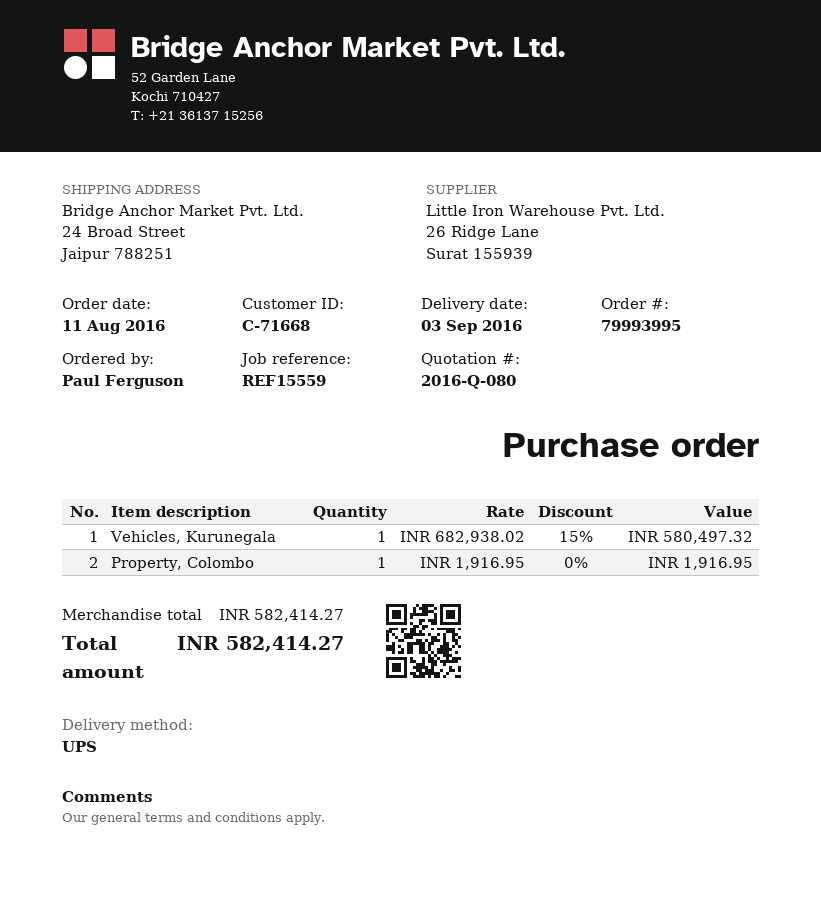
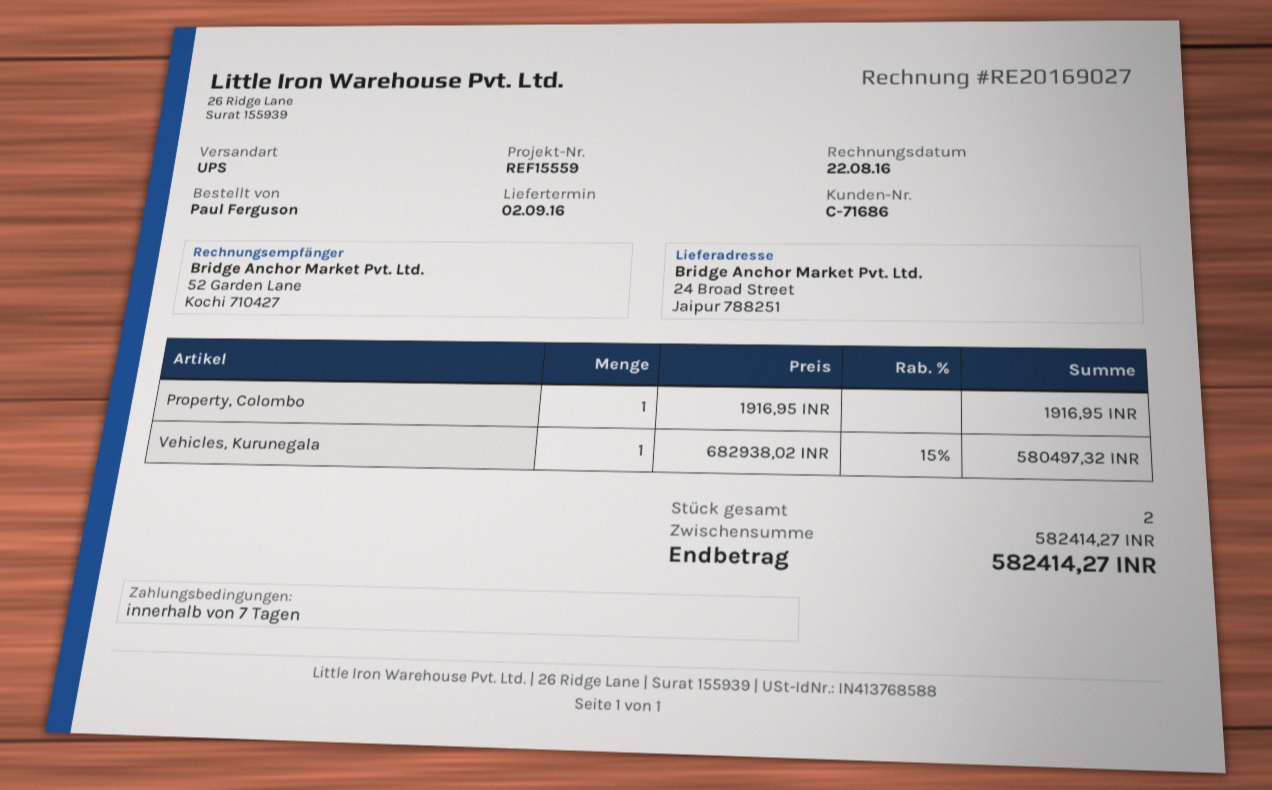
delivery date: 2016-09-03 -> 2016-09-02
customer number: C-71668 -> C-71686

